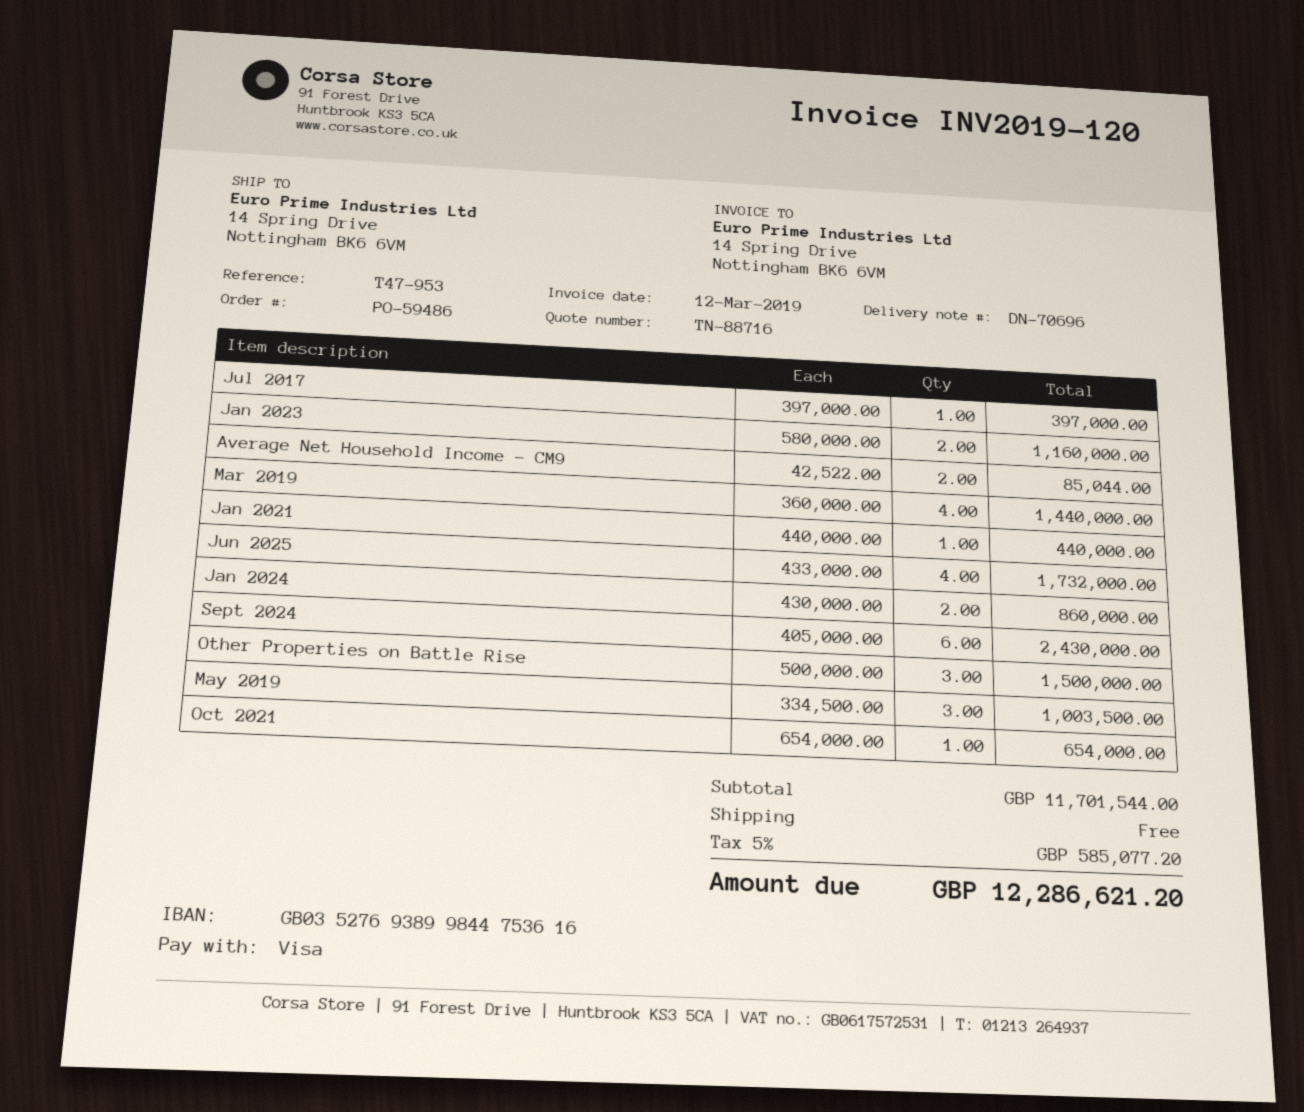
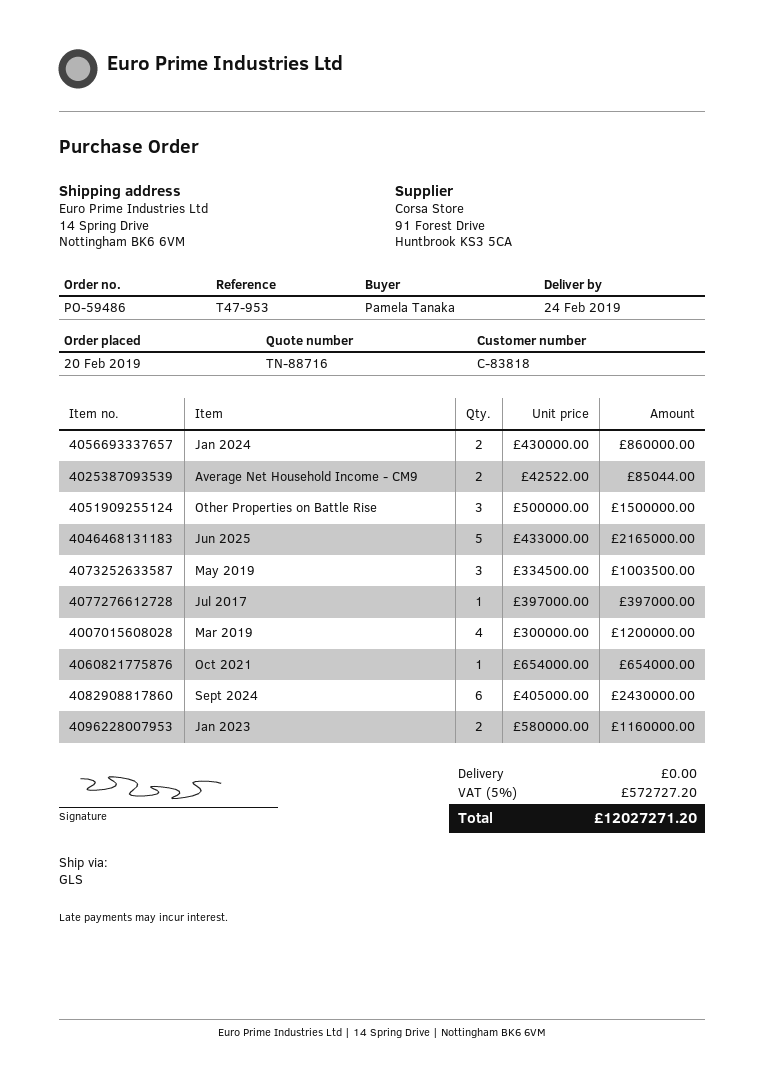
Mar 2019: 4 x 360000.00 = 1440000.00 -> 4 x 300000.00 = 1200000.00
Jan 2021: 1 x 440000.00 = 440000.00 -> none
Jun 2025: 4 x 433000.00 = 1732000.00 -> 5 x 433000.00 = 2165000.00
tax: 5% = 585077.20 -> 5% = 572727.20
total: 12286621.20 -> 12027271.20

